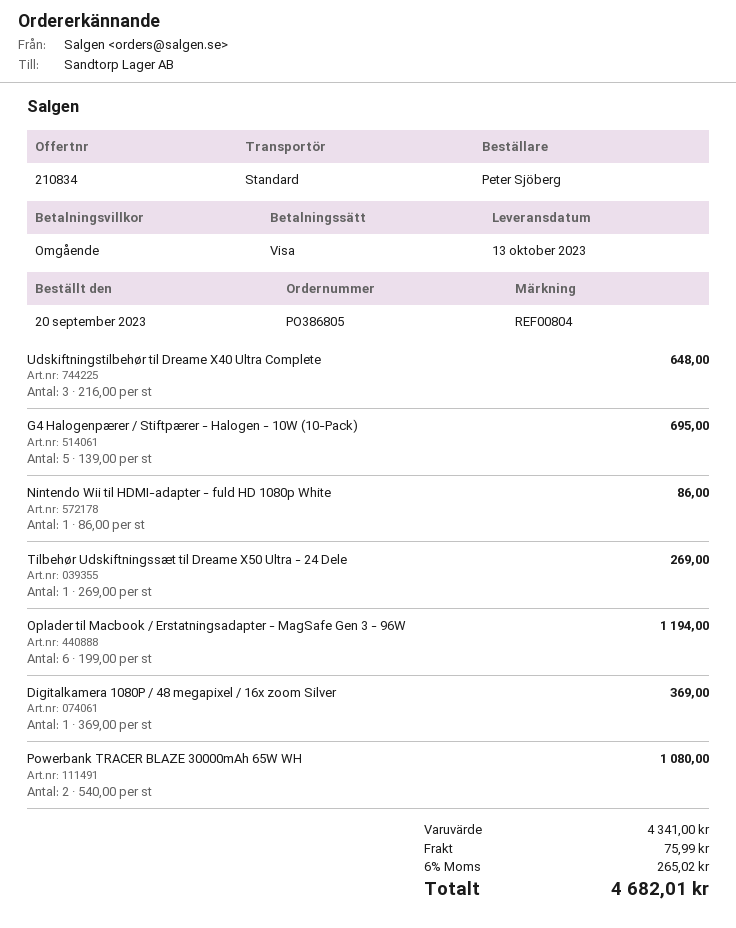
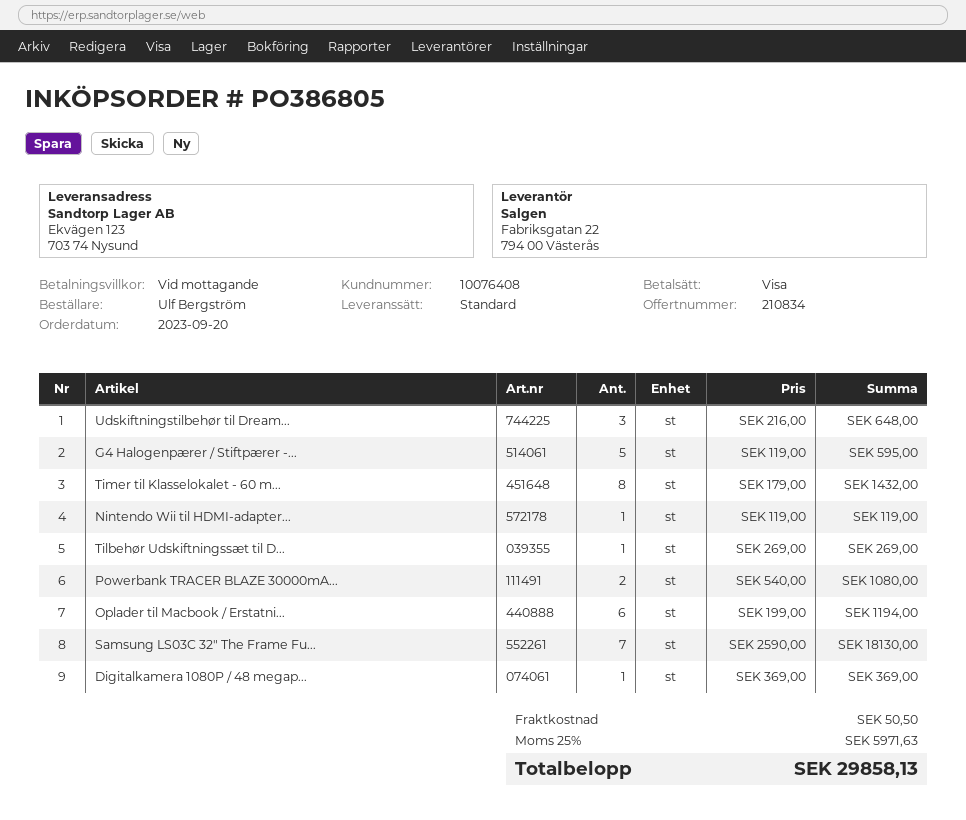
ordered by: Peter Sjöberg -> Ulf Bergström
G4 Halogenpærer / Stiftpærer - Halogen - 10W (10-Pack): 5 x 139.00 = 695.00 -> 5 x 119.00 = 595.00
Nintendo Wii til HDMI-adapter - fuld HD 1080p White: 1 x 86.00 = 86.00 -> 1 x 119.00 = 119.00
Timer til Klasselokalet - 60 m...: none -> 8 x 179.00 = 1432.00
Samsung LS03C 32" The Frame Fu...: none -> 7 x 2590.00 = 18130.00
shipping: 75.99 -> 50.50
tax: 6% = 265.02 -> 25% = 5971.63
total: 4682.01 -> 29858.13

